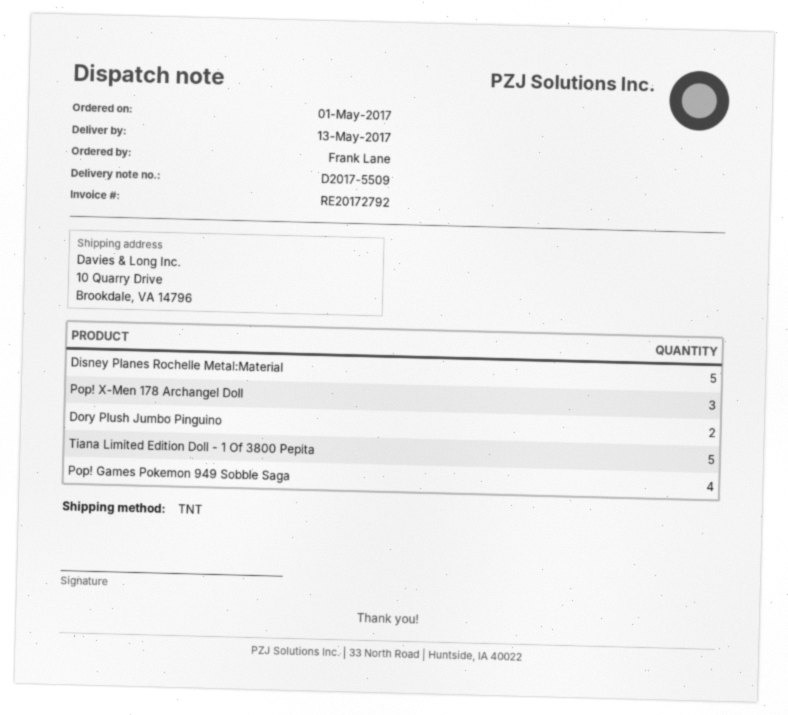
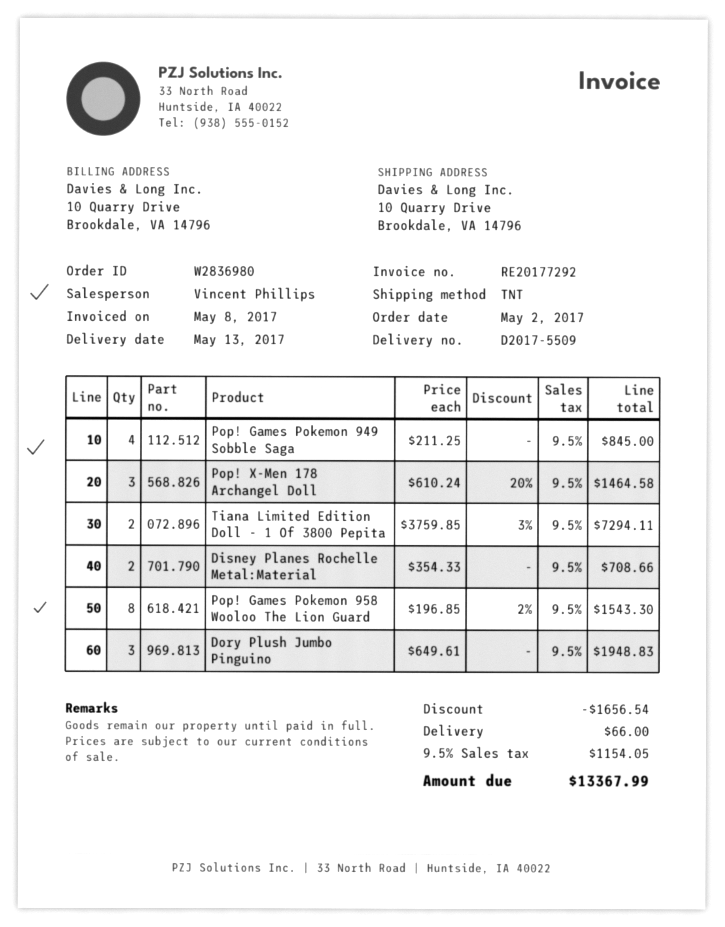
order date: 2017-05-01 -> 2017-05-02
invoice number: RE20172792 -> RE20177292
Disney Planes Rochelle Metal:Material: 5 -> 2
Dory Plush Jumbo Pinguino: 2 -> 3
Tiana Limited Edition Doll - 1 Of 3800 Pepita: 5 -> 2
Pop! Games Pokemon 958 Wooloo The Lion Guard: none -> 8

